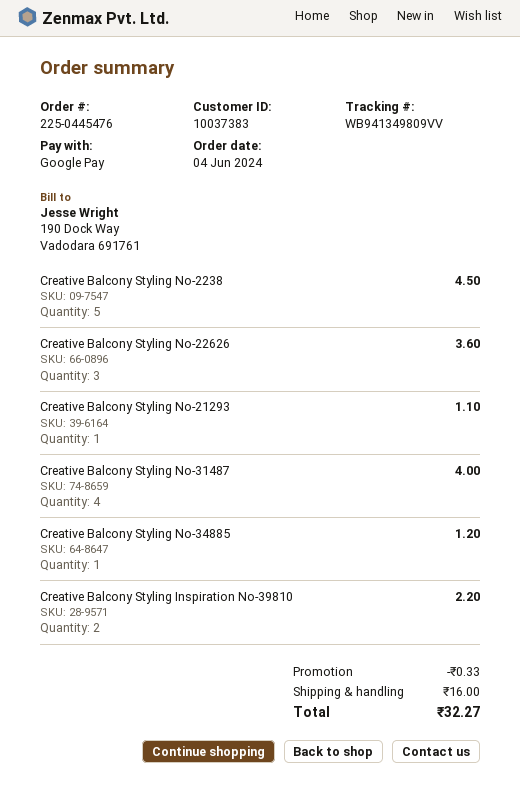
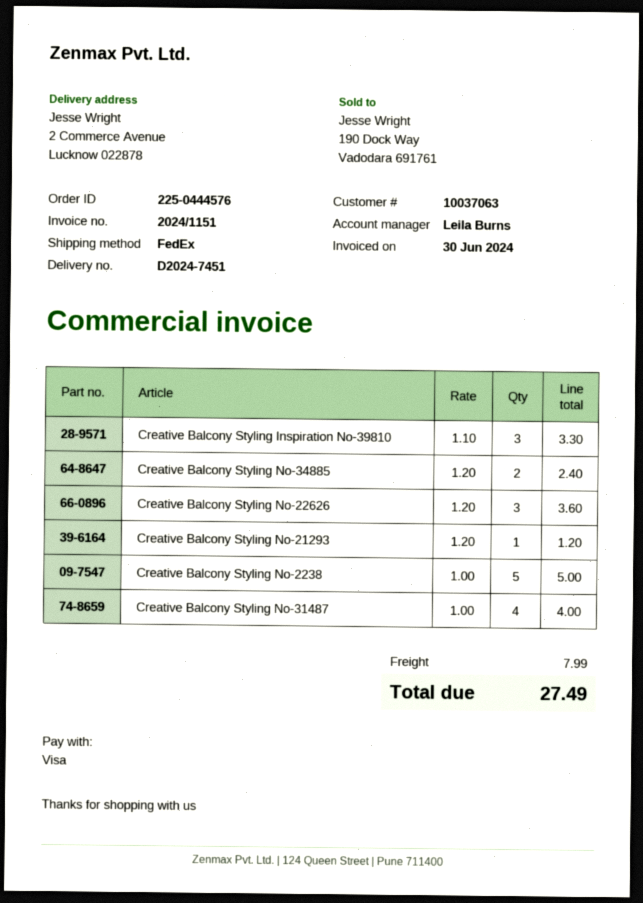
order number: 225-0445476 -> 225-0444576
customer number: 10037383 -> 10037063
payment method: Google Pay -> Visa
Creative Balcony Styling No-2238: 5 for 4.50 -> 5 for 5.00
Creative Balcony Styling No-21293: 1 for 1.10 -> 1 for 1.20
Creative Balcony Styling No-34885: 1 for 1.20 -> 2 for 2.40
Creative Balcony Styling Inspiration No-39810: 2 for 2.20 -> 3 for 3.30
discount: 0.33 -> none
shipping: 16.00 -> 7.99
total: 32.27 -> 27.49

